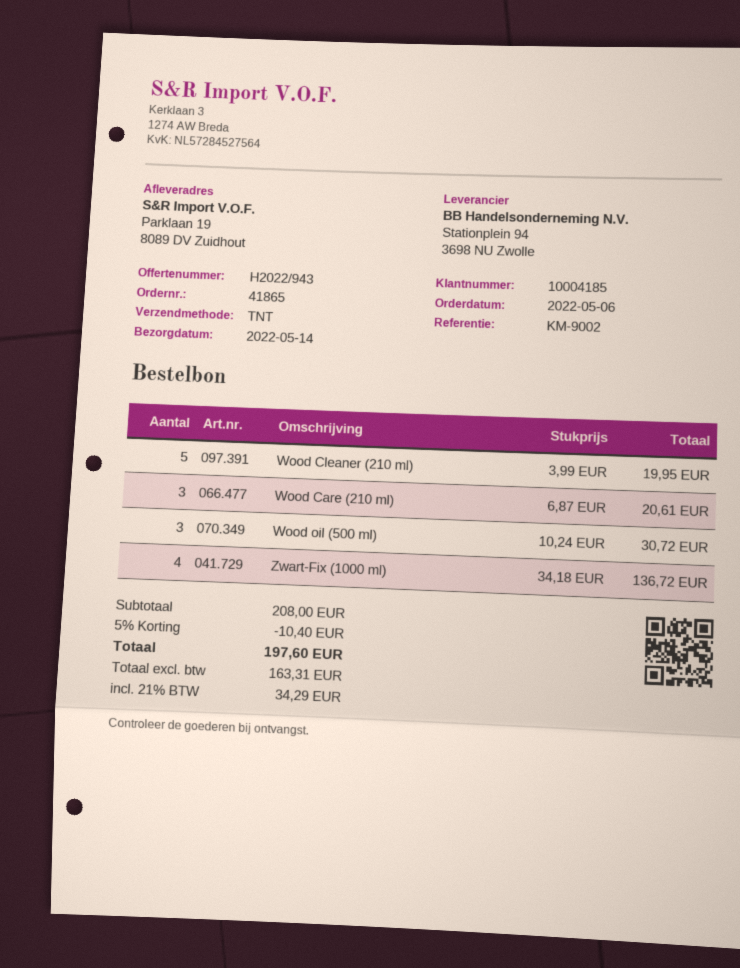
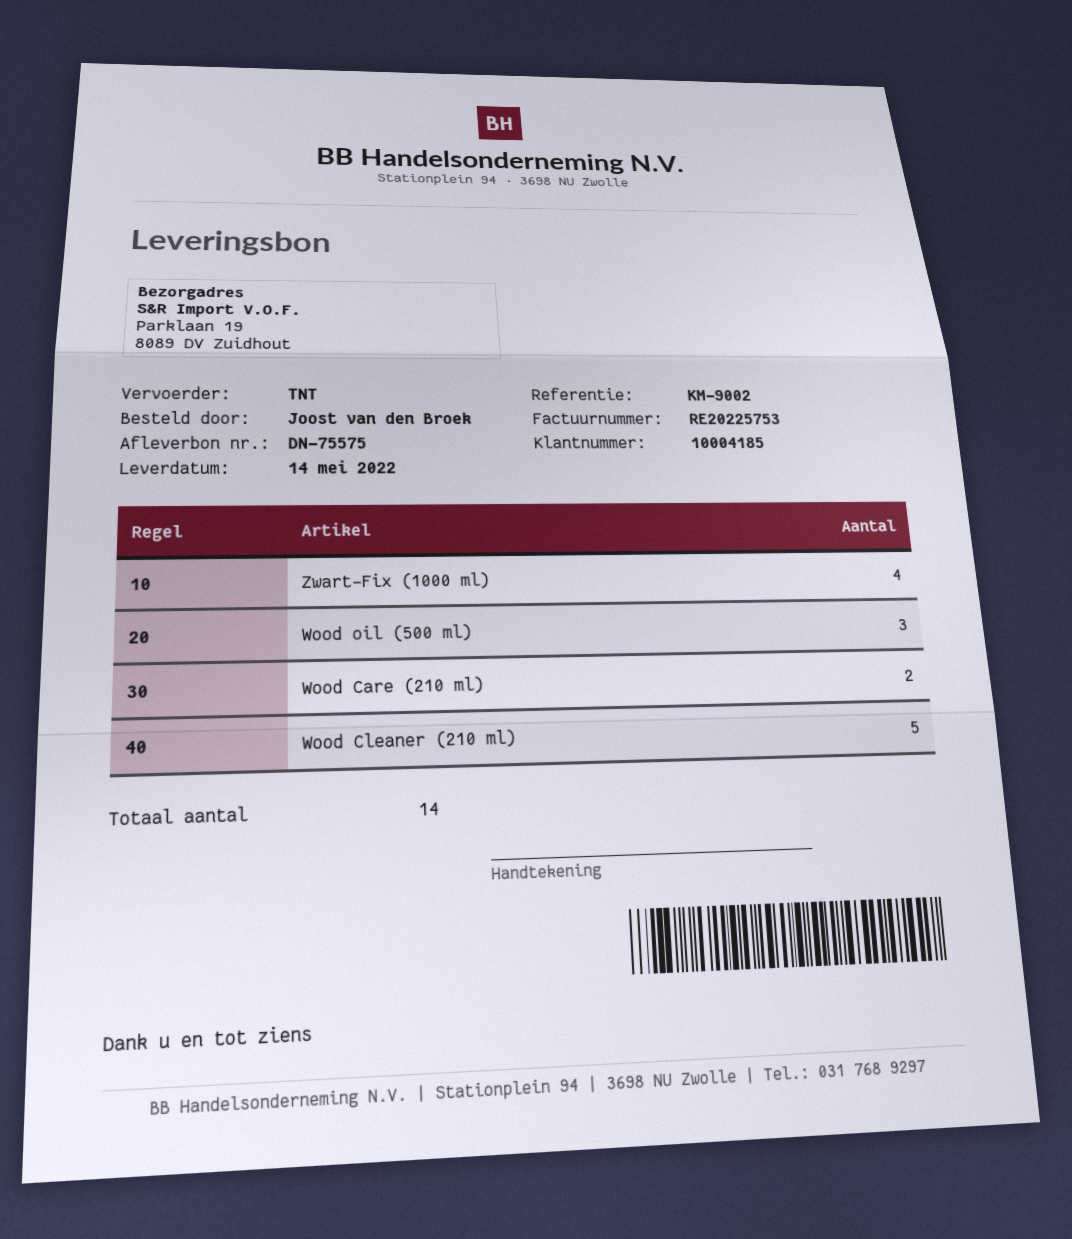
Wood Care (210 ml): 3 -> 2

